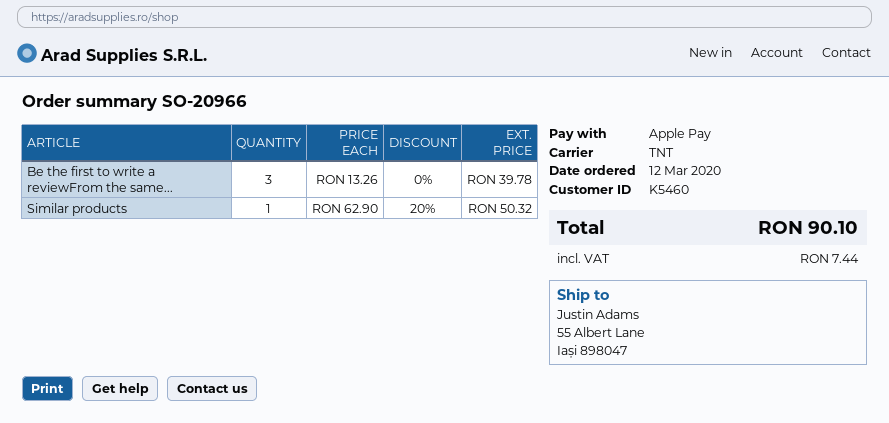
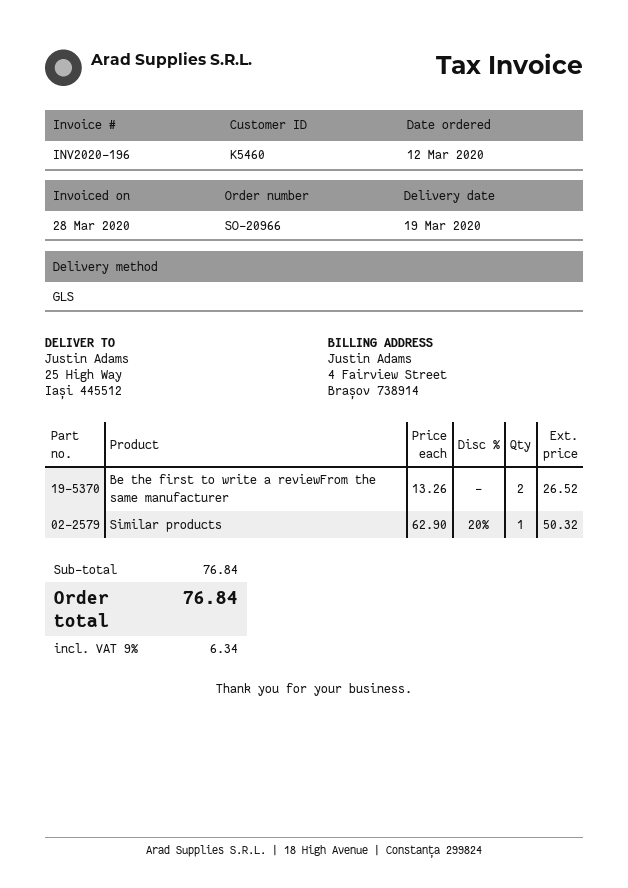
shipping method: TNT -> GLS
ship to: 55 Albert Lane, Iași 898047 -> 25 High Way, Iași 445512
Be the first to write a reviewFrom the same...: 3 x 13.26 = 39.78 -> 2 x 13.26 = 26.52
tax: 7.44 -> 6.34
total: 90.10 -> 76.84

